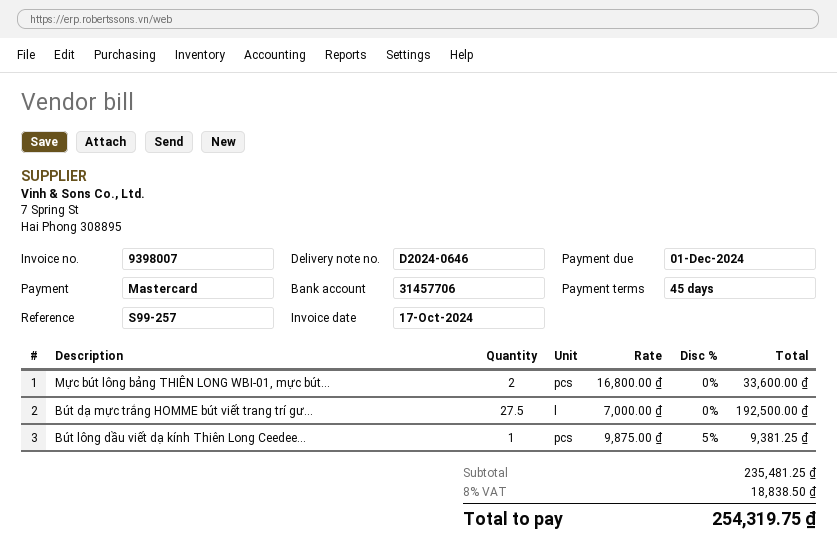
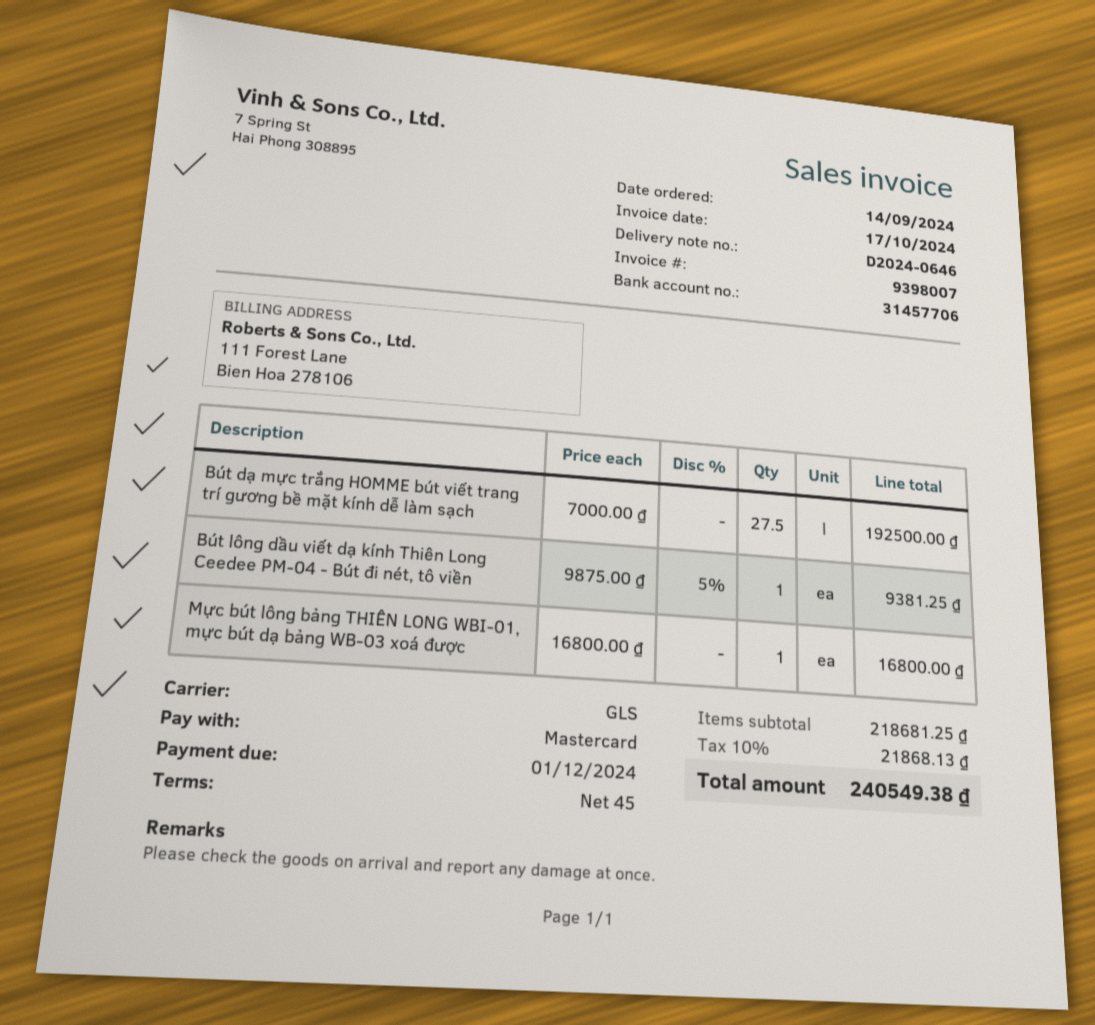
Mực bút lông bảng THIÊN LONG WBI-01, mực bút...: 2 x 16800.00 = 33600.00 -> 1 x 16800.00 = 16800.00
subtotal: 235481.25 -> 218681.25
tax: 8% = 18838.50 -> 10% = 21868.13
total: 254319.75 -> 240549.38

